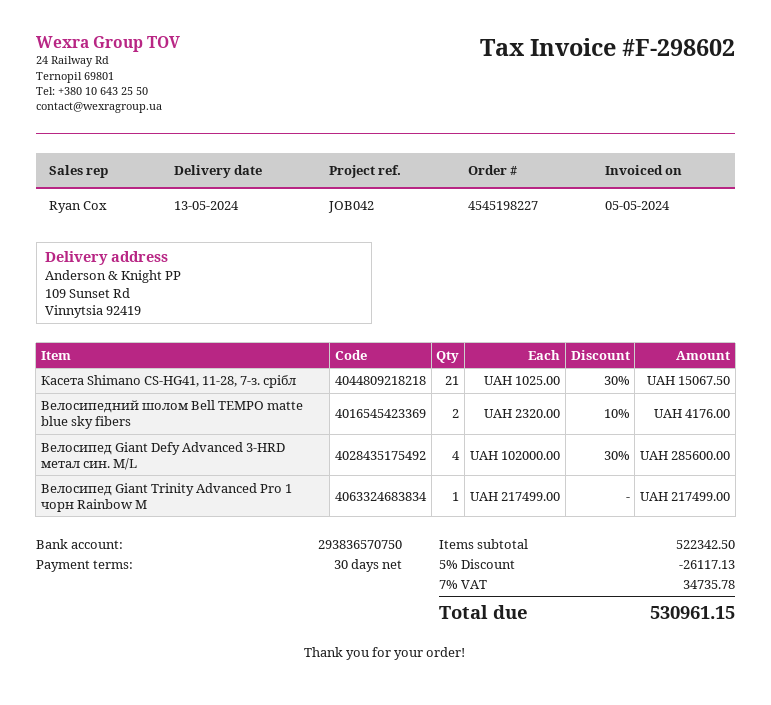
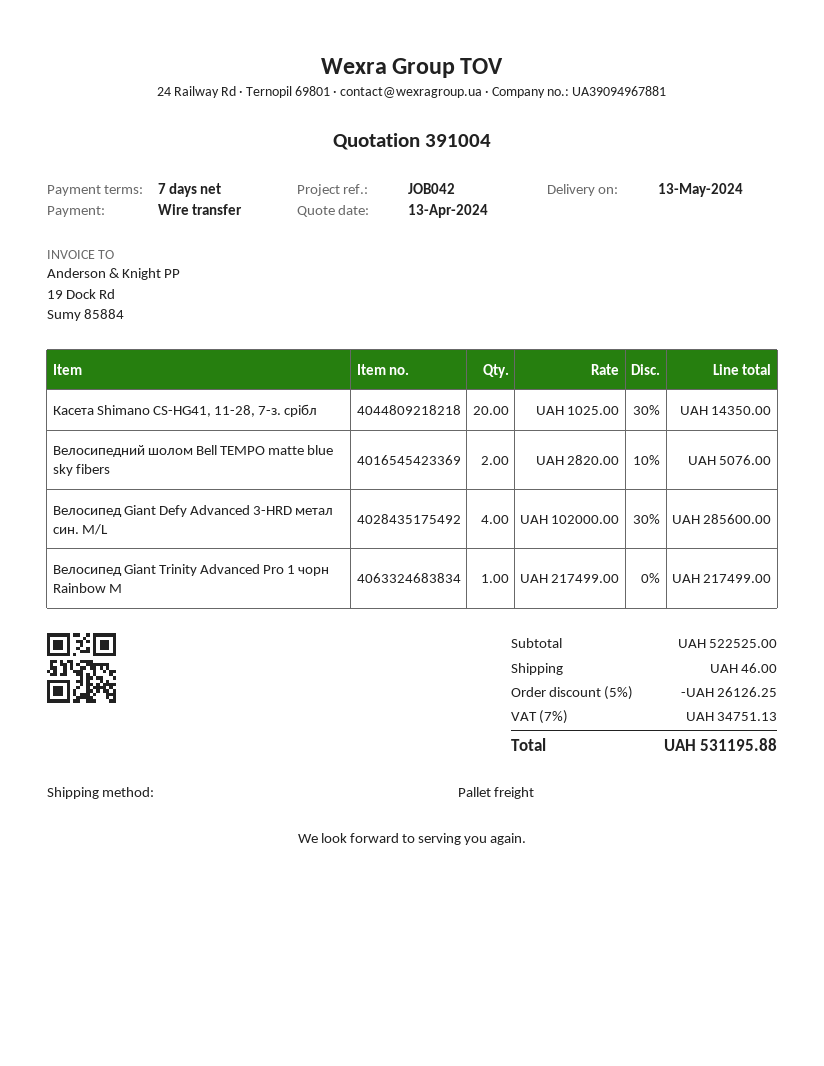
payment terms: 30 days -> 7 days
Касета Shimano CS-HG41, 11-28, 7-з. срібл: 21 x 1025.00 - 30% = 15067.50 -> 20 x 1025.00 - 30% = 14350.00
Велосипедний шолом Bell TEMPO matte blue sky fibers: 2 x 2320.00 - 10% = 4176.00 -> 2 x 2820.00 - 10% = 5076.00
subtotal: 522342.50 -> 522525.00
discount: 5% = 26117.13 -> 5% = 26126.25
shipping: none -> 46.00
tax: 7% = 34735.78 -> 7% = 34751.13
total: 530961.15 -> 531195.88

